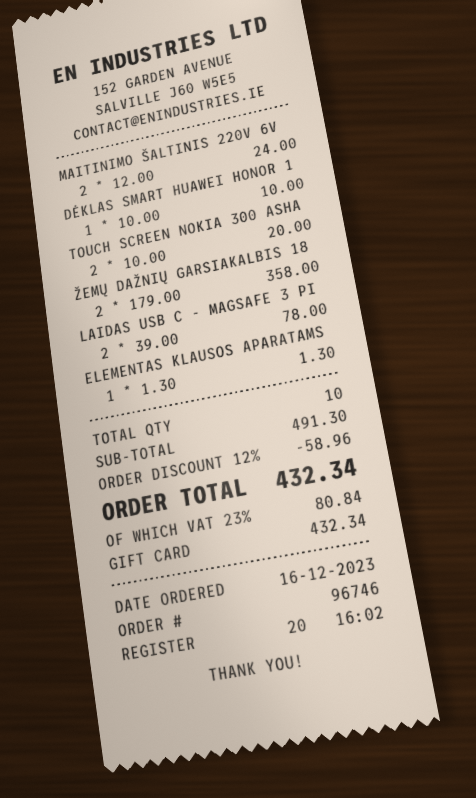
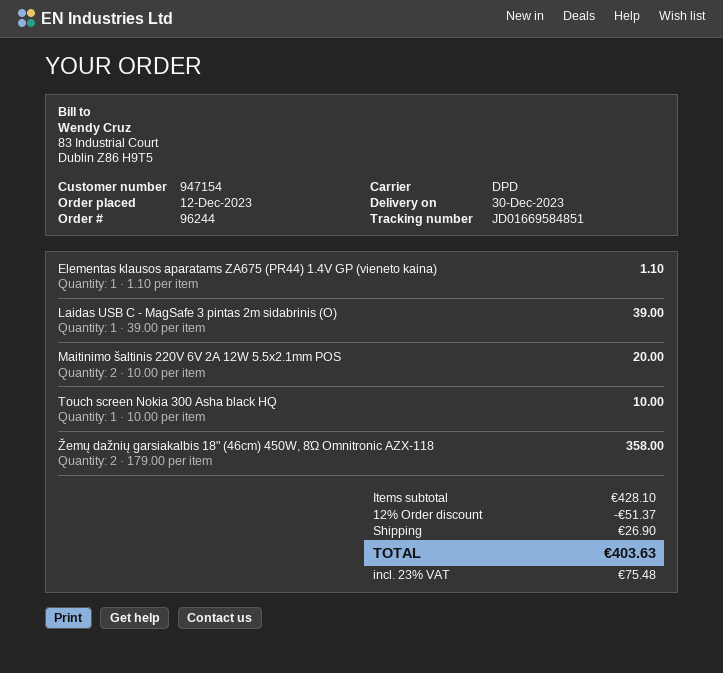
order number: 96746 -> 96244
order date: 2023-12-16 -> 2023-12-12
MAITINIMO ŠALTINIS 220V 6V: 2 x 12.00 = 24.00 -> 2 x 10.00 = 20.00
DĖKLAS SMART HUAWEI HONOR 1: 1 x 10.00 = 10.00 -> none
TOUCH SCREEN NOKIA 300 ASHA: 2 x 10.00 = 20.00 -> 1 x 10.00 = 10.00
LAIDAS USB C - MAGSAFE 3 PI: 2 x 39.00 = 78.00 -> 1 x 39.00 = 39.00
ELEMENTAS KLAUSOS APARATAMS: 1 x 1.30 = 1.30 -> 1 x 1.10 = 1.10
subtotal: 491.30 -> 428.10
discount: 12% = 58.96 -> 12% = 51.37
shipping: none -> 26.90
tax: 23% = 80.84 -> 23% = 75.48
total: 432.34 -> 403.63

